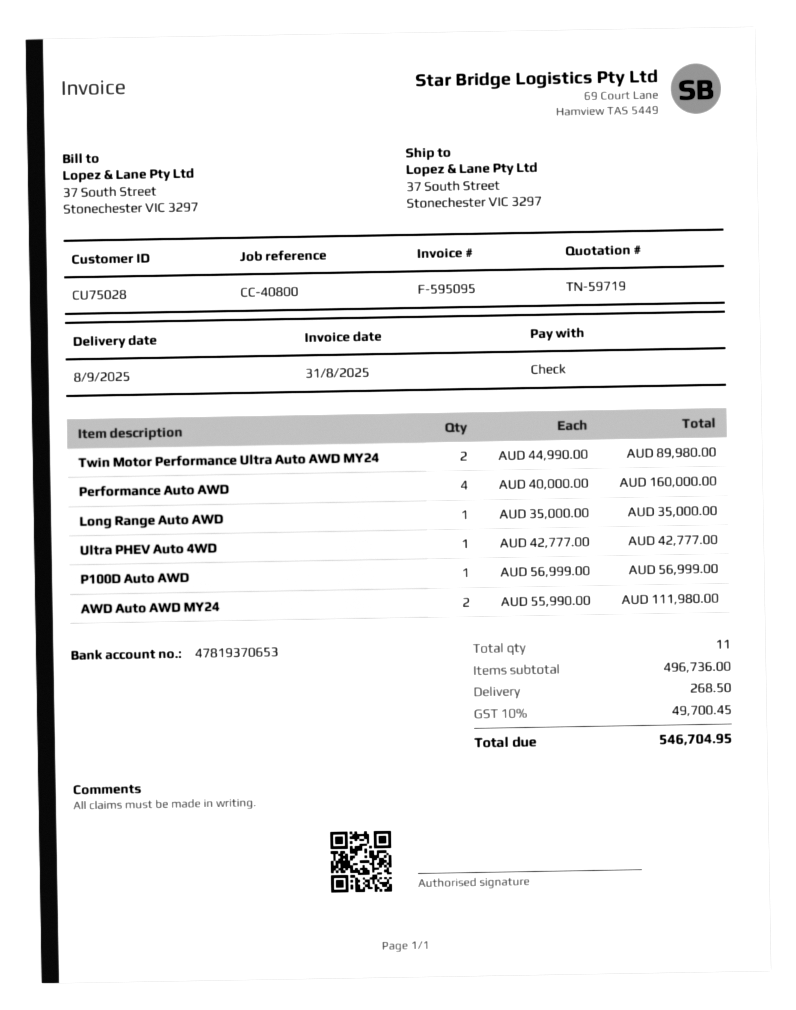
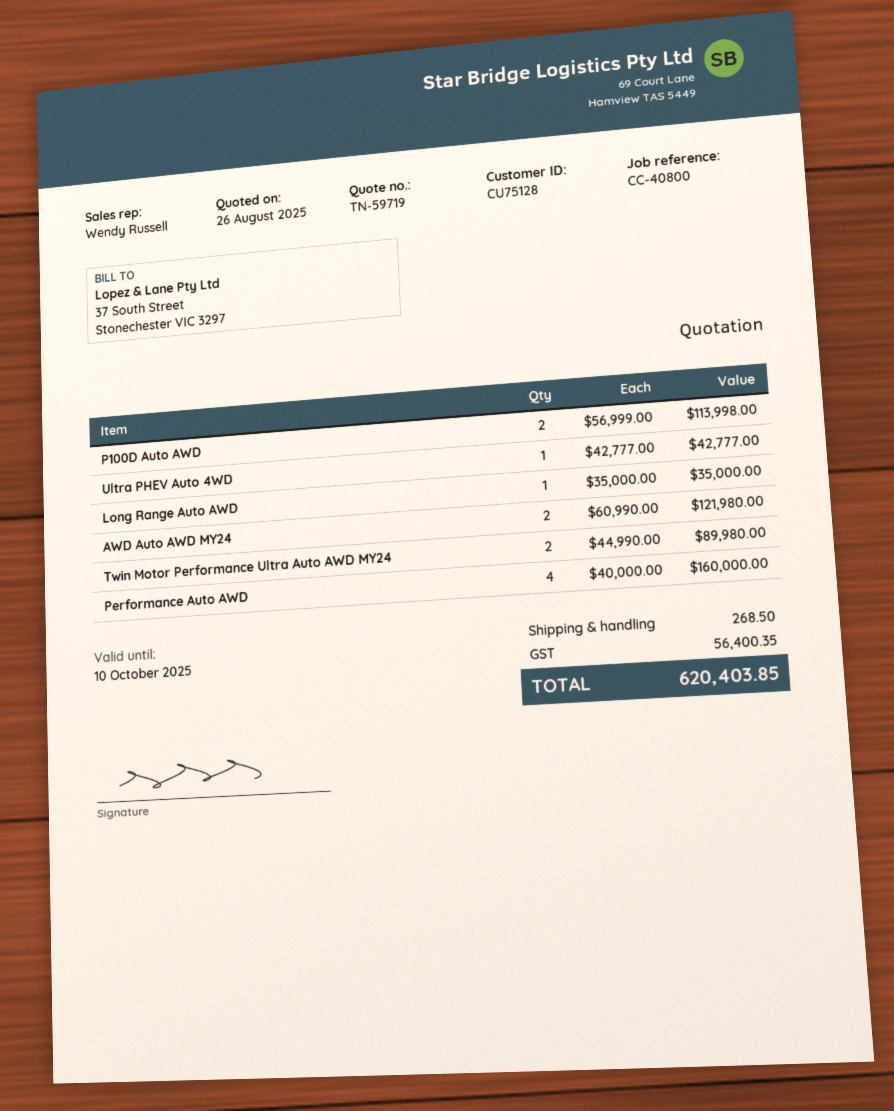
customer number: CU75028 -> CU75128
P100D Auto AWD: 1 x 56999.00 = 56999.00 -> 2 x 56999.00 = 113998.00
AWD Auto AWD MY24: 2 x 55990.00 = 111980.00 -> 2 x 60990.00 = 121980.00
tax: 49700.45 -> 56400.35
total: 546704.95 -> 620403.85

